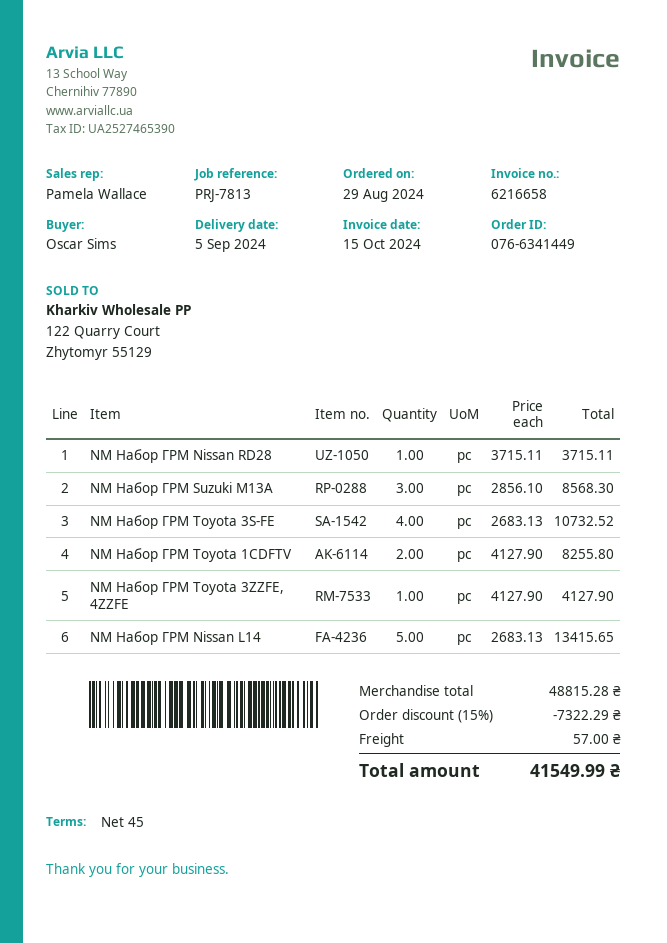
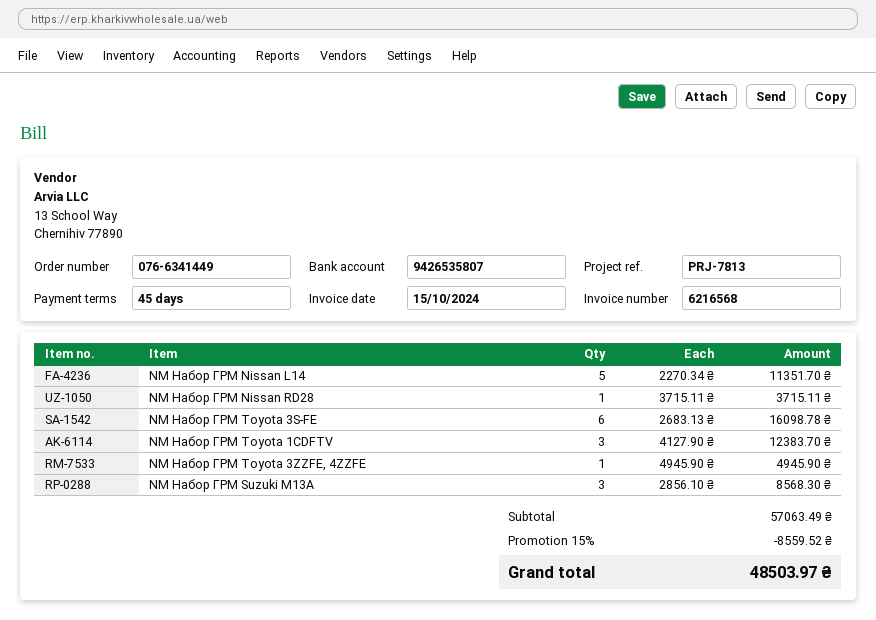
invoice number: 6216658 -> 6216568
NM Набор ГРМ Toyota 3S-FE: 4 x 2683.13 = 10732.52 -> 6 x 2683.13 = 16098.78
NM Набор ГРМ Toyota 1CDFTV: 2 x 4127.90 = 8255.80 -> 3 x 4127.90 = 12383.70
NM Набор ГРМ Toyota 3ZZFE, 4ZZFE: 1 x 4127.90 = 4127.90 -> 1 x 4945.90 = 4945.90
NM Набор ГРМ Nissan L14: 5 x 2683.13 = 13415.65 -> 5 x 2270.34 = 11351.70
subtotal: 48815.28 -> 57063.49
discount: 15% = 7322.29 -> 15% = 8559.52
shipping: 57.00 -> none
total: 41549.99 -> 48503.97

